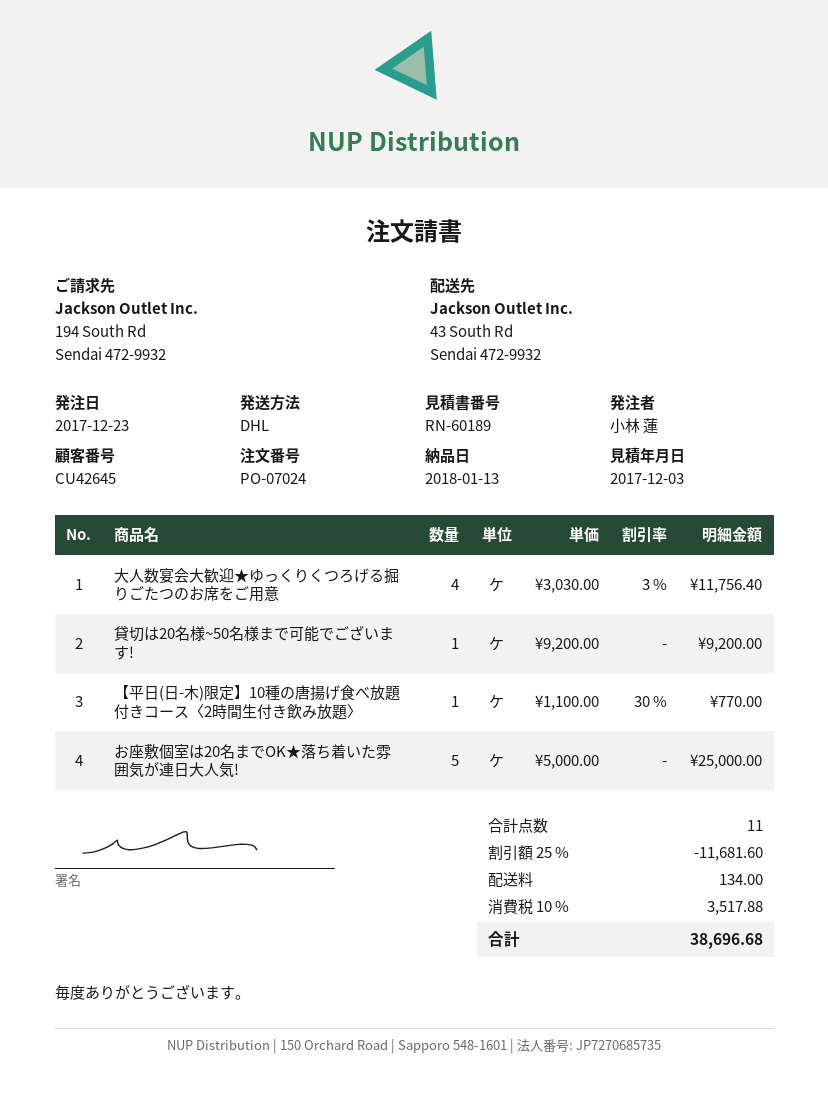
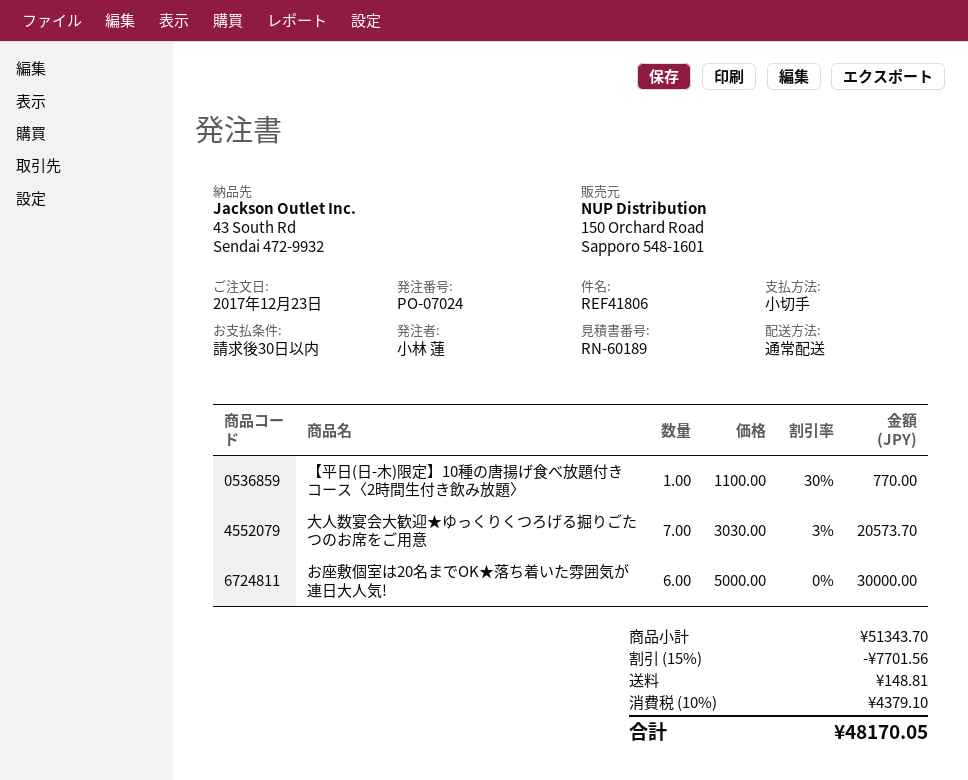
shipping method: DHL -> standard
大人数宴会大歓迎★ゆっくりくつろげる掘りごたつのお席をご用意: 4 x 3030.00 - 3% = 11756.40 -> 7 x 3030.00 - 3% = 20573.70
貸切は20名様~50名様まで可能でございます!: 1 x 9200.00 = 9200.00 -> none
お座敷個室は20名までOK★落ち着いた雰囲気が連日大人気!: 5 x 5000.00 = 25000.00 -> 6 x 5000.00 = 30000.00
discount: 25% = 11681.60 -> 15% = 7701.56
shipping: 134.00 -> 148.81
tax: 10% = 3517.88 -> 10% = 4379.10
total: 38696.68 -> 48170.05

